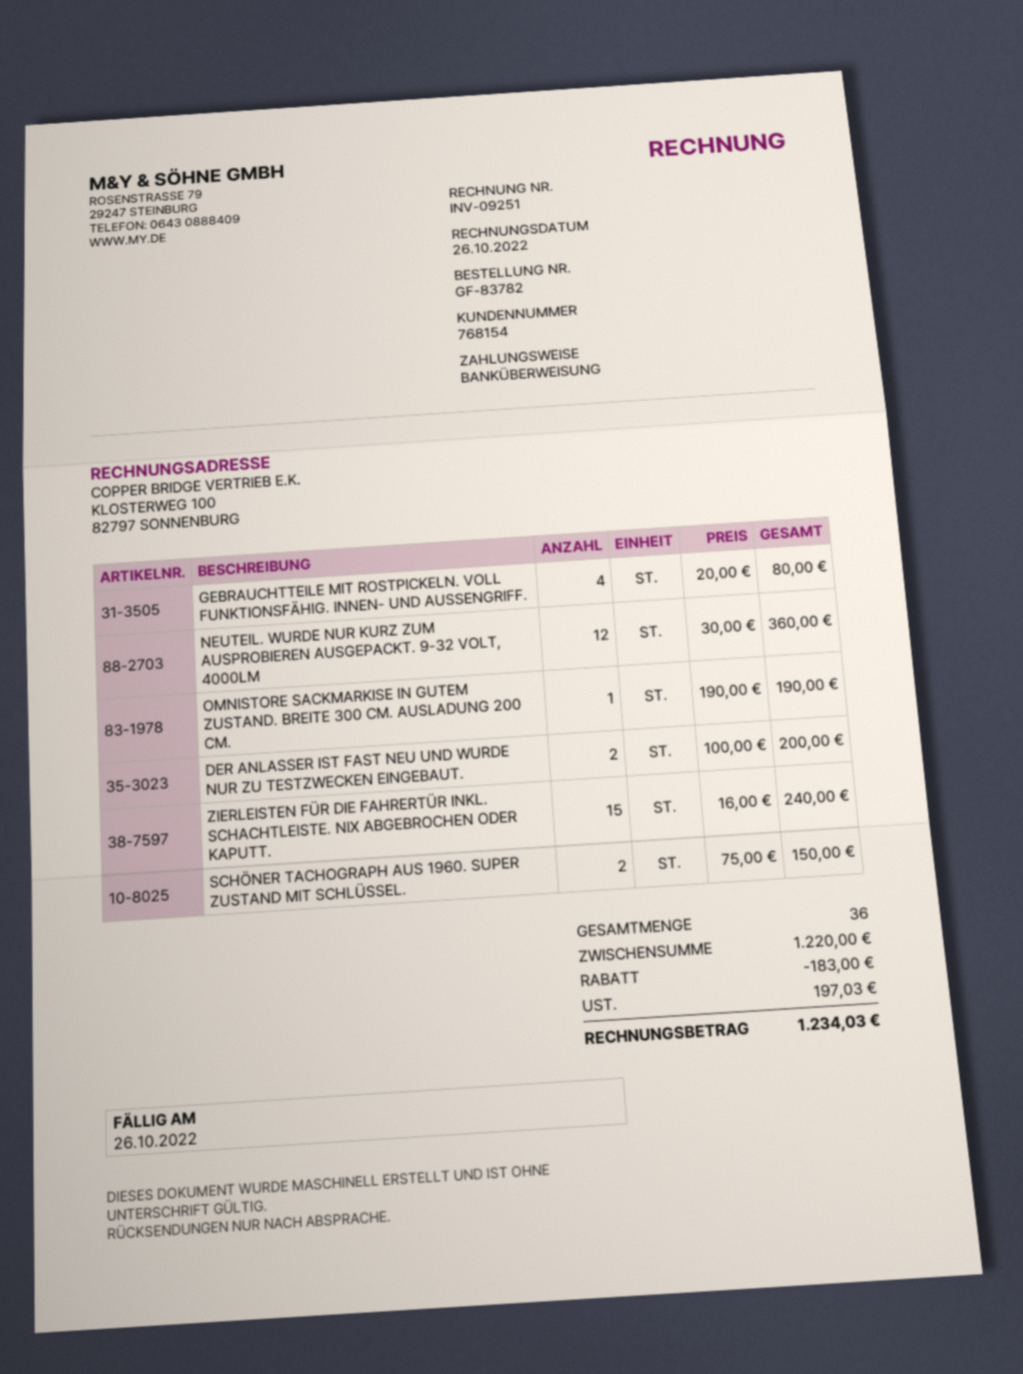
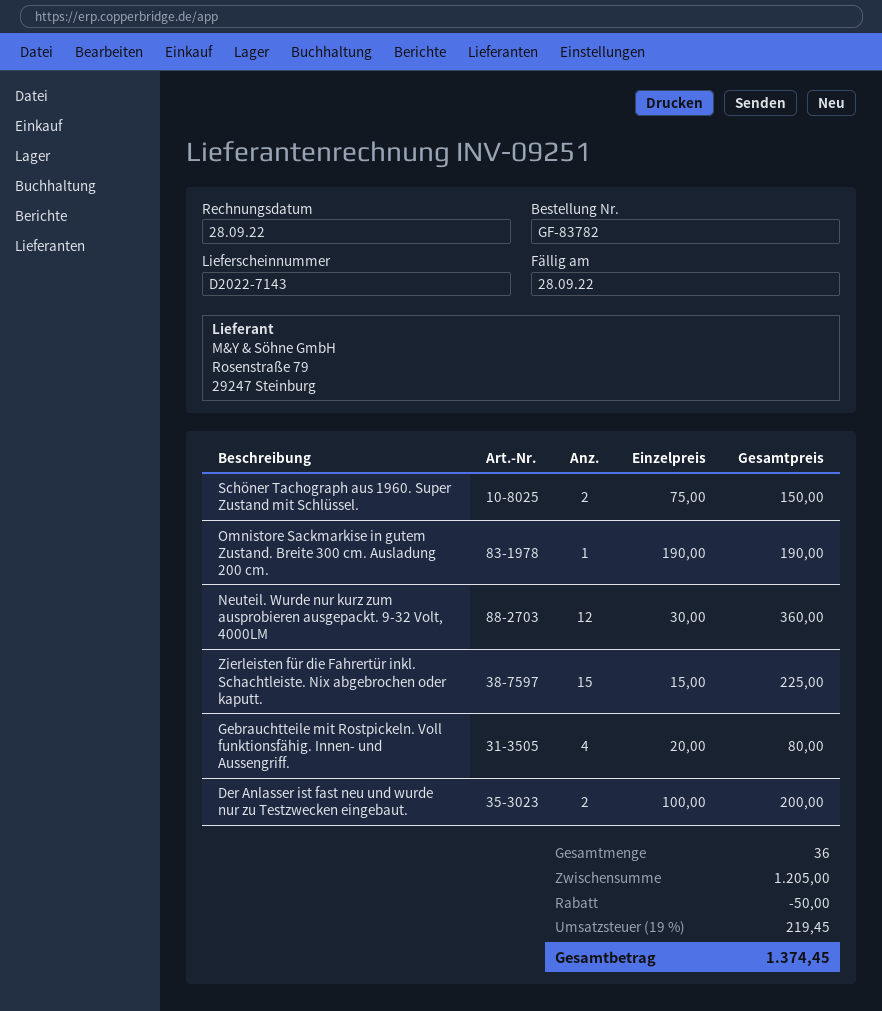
invoice date: 2022-10-26 -> 2022-09-28
due date: 2022-10-26 -> 2022-09-28
ZIERLEISTEN FÜR DIE FAHRERTÜR INKL. SCHACHTLEISTE. NIX ABGEBROCHEN ODER KAPUTT.: 15 x 16.00 = 240.00 -> 15 x 15.00 = 225.00
subtotal: 1220.00 -> 1205.00
discount: 183.00 -> 50.00
tax: 197.03 -> 219.45
total: 1234.03 -> 1374.45

